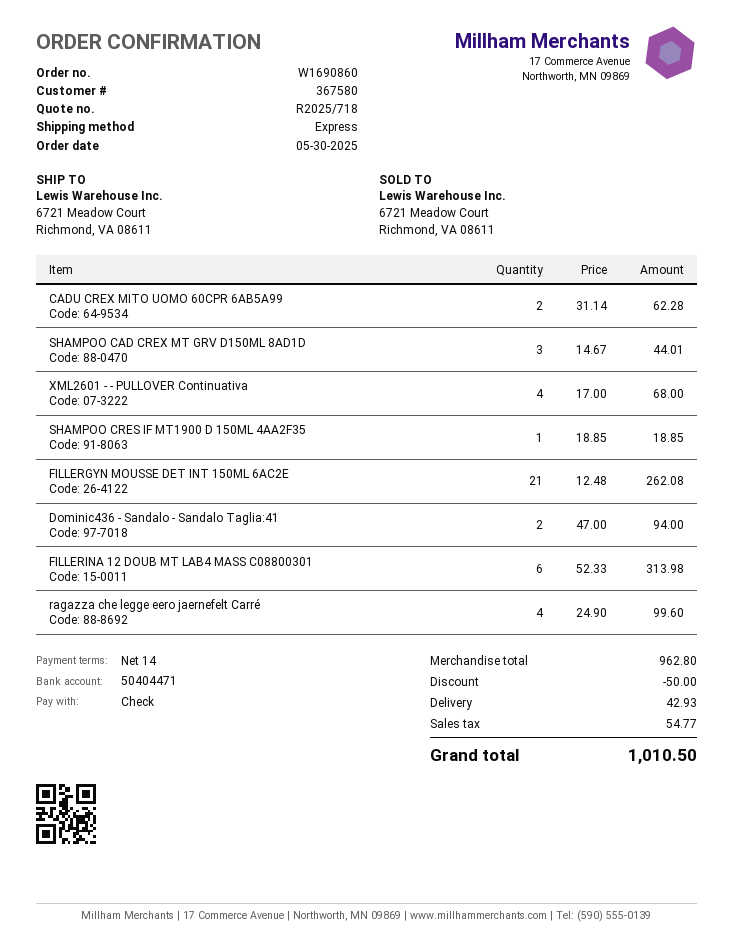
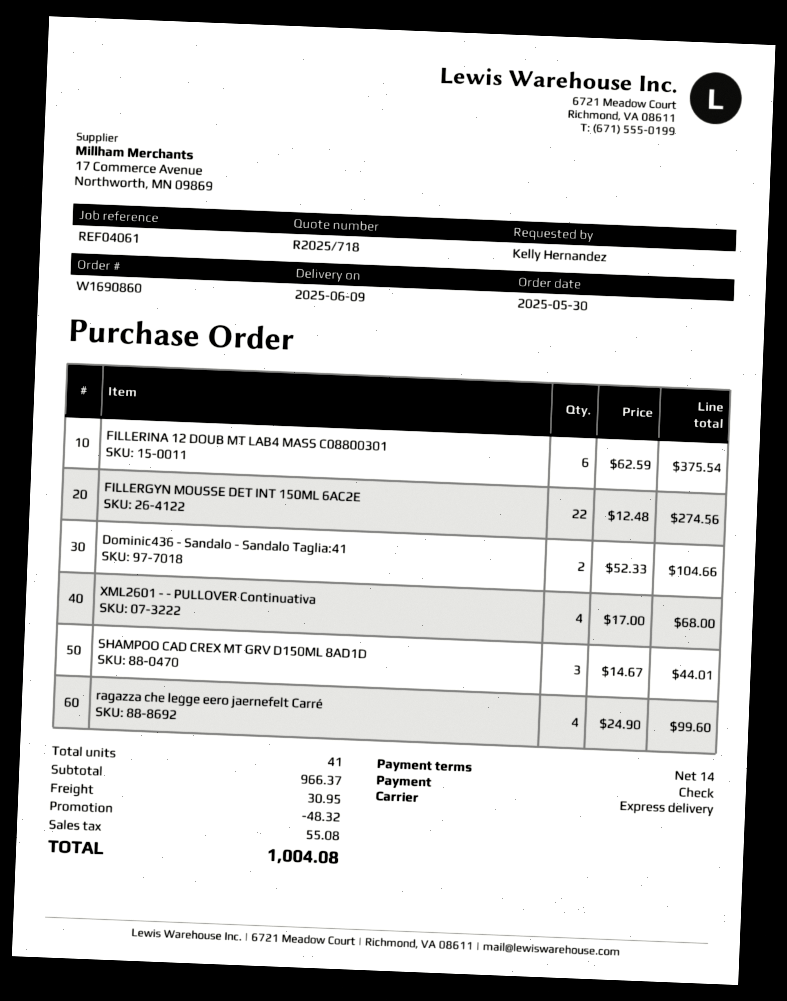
CADU CREX MITO UOMO 60CPR 6AB5A99: 2 x 31.14 = 62.28 -> none
SHAMPOO CRES IF MT1900 D 150ML 4AA2F35: 1 x 18.85 = 18.85 -> none
FILLERGYN MOUSSE DET INT 150ML 6AC2E: 21 x 12.48 = 262.08 -> 22 x 12.48 = 274.56
Dominic436 - Sandalo - Sandalo Taglia:41: 2 x 47.00 = 94.00 -> 2 x 52.33 = 104.66
FILLERINA 12 DOUB MT LAB4 MASS C08800301: 6 x 52.33 = 313.98 -> 6 x 62.59 = 375.54
subtotal: 962.80 -> 966.37
discount: 50.00 -> 48.32
shipping: 42.93 -> 30.95
tax: 54.77 -> 55.08
total: 1010.50 -> 1004.08

